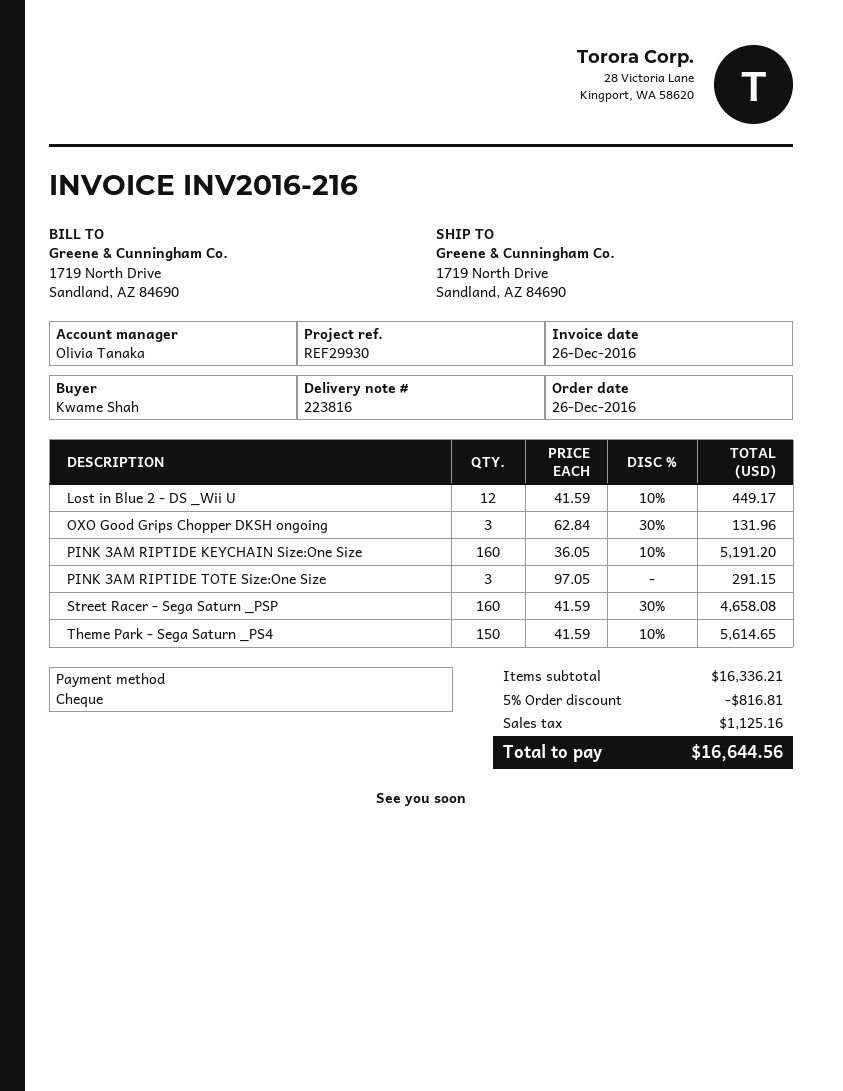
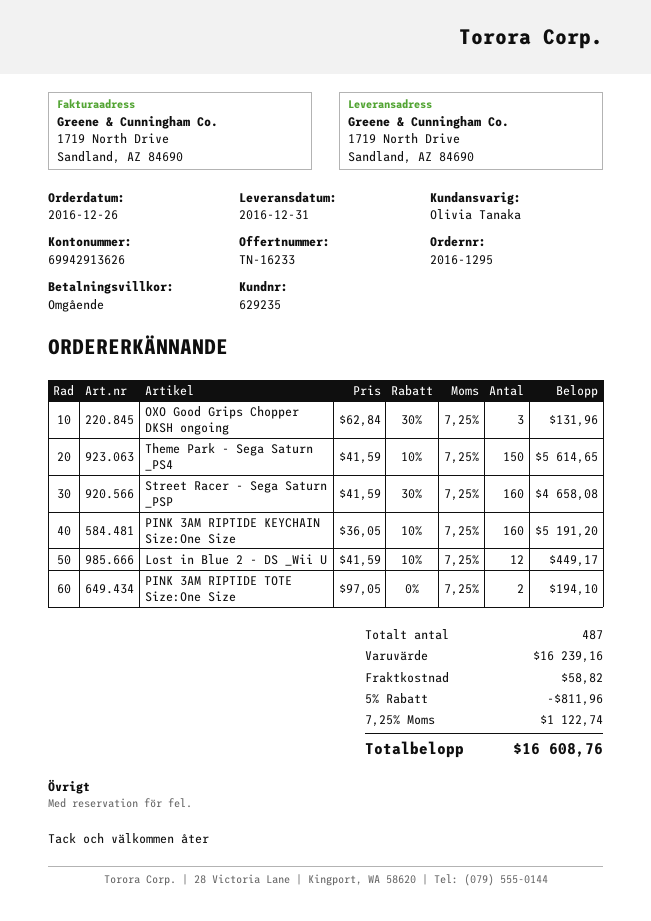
PINK 3AM RIPTIDE TOTE Size:One Size: 3 x 97.05 = 291.15 -> 2 x 97.05 = 194.10
subtotal: 16336.21 -> 16239.16
discount: 5% = 816.81 -> 5% = 811.96
shipping: none -> 58.82
tax: 1125.16 -> 1122.74
total: 16644.56 -> 16608.76

